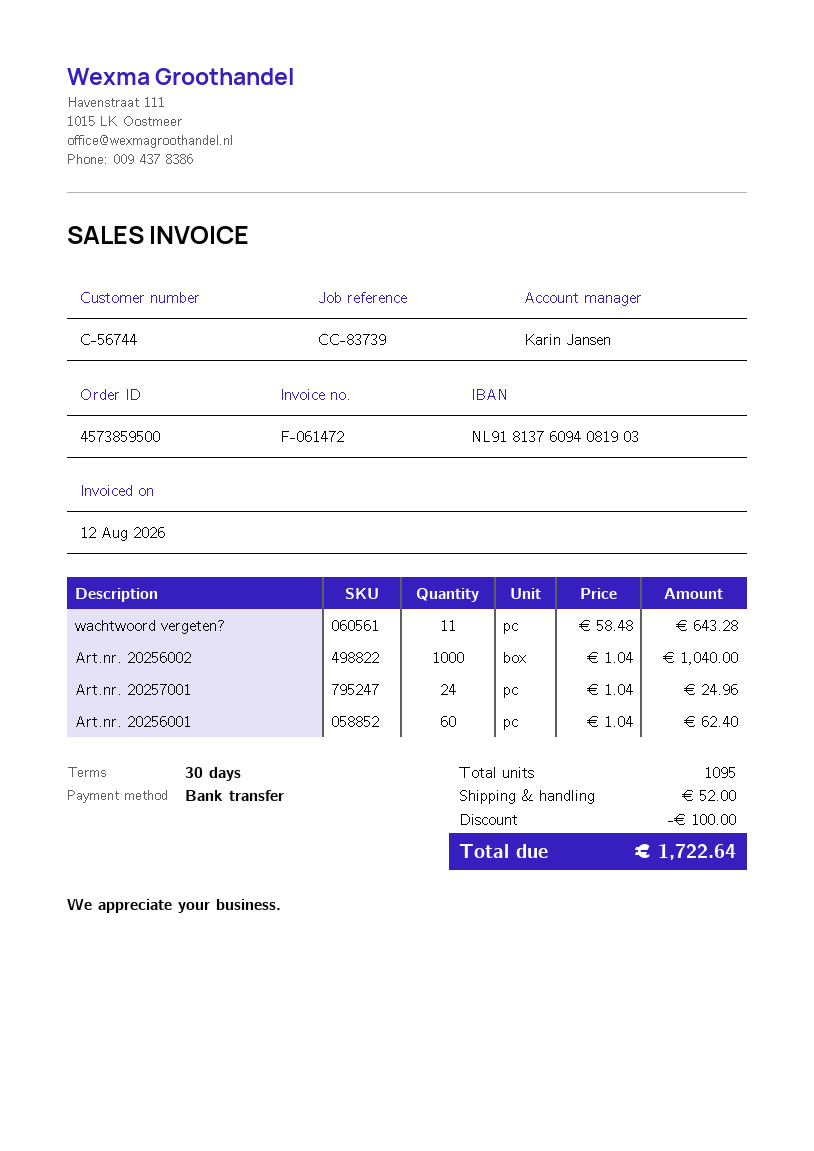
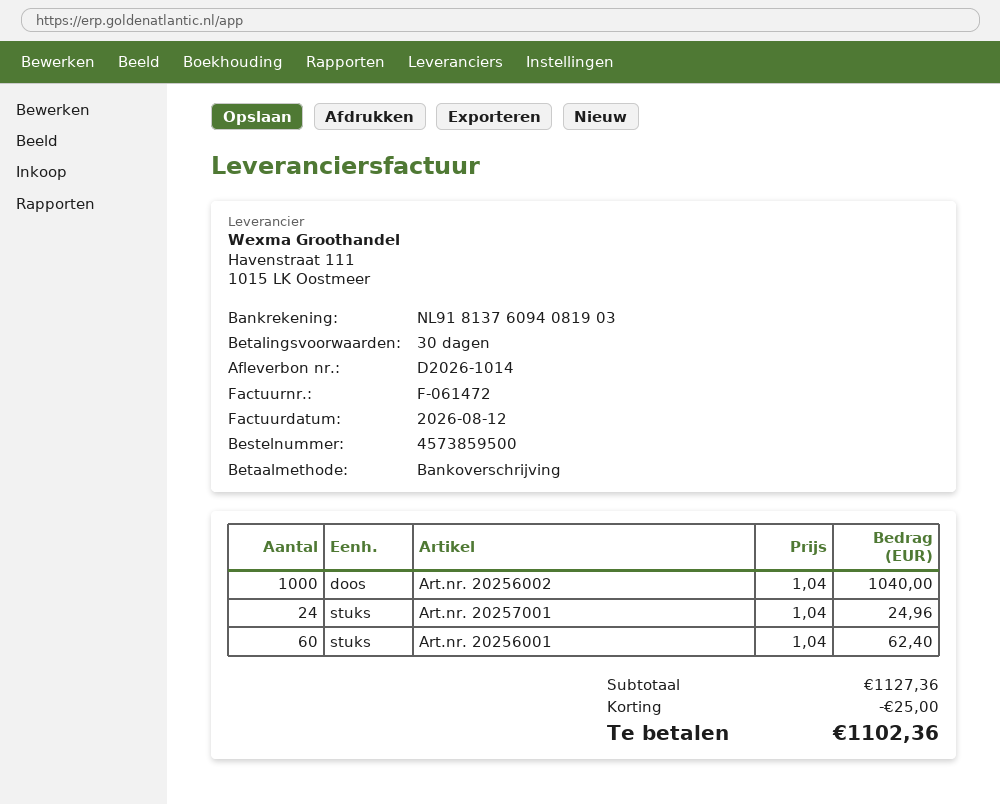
wachtwoord vergeten?: 11 x 58.48 = 643.28 -> none
discount: 100.00 -> 25.00
shipping: 52.00 -> none
total: 1722.64 -> 1102.36

